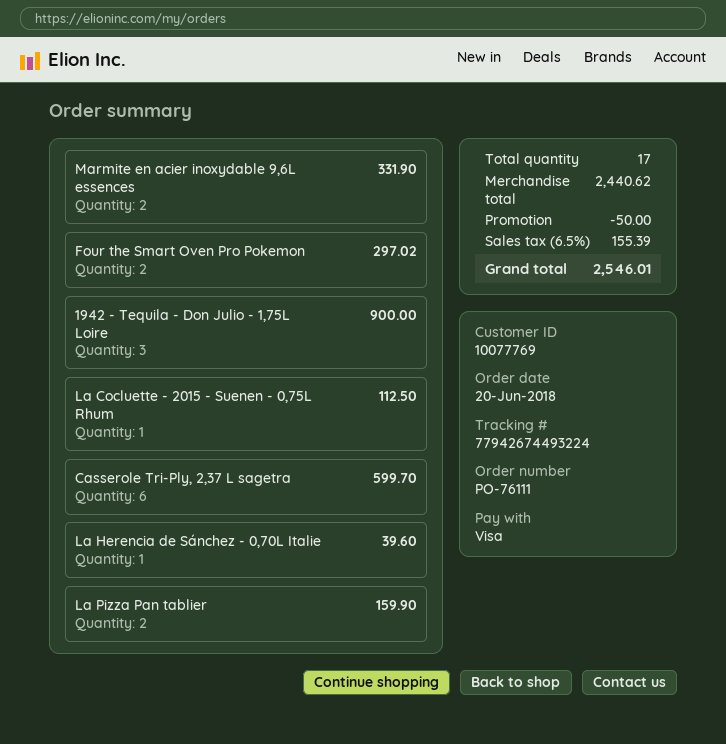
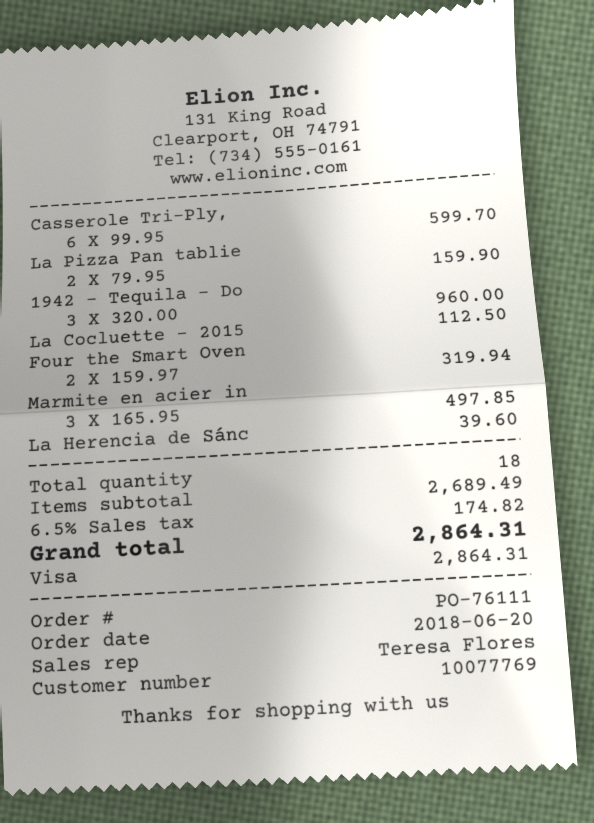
Marmite en acier inoxydable 9,6L essences: 2 for 331.90 -> 3 for 497.85
Four the Smart Oven Pro Pokemon: 2 for 297.02 -> 2 for 319.94
1942 - Tequila - Don Julio - 1,75L Loire: 3 for 900.00 -> 3 for 960.00
total quantity: 17 -> 18
subtotal: 2440.62 -> 2689.49
discount: 50.00 -> none
tax: 6.5% = 155.39 -> 6.5% = 174.82
total: 2546.01 -> 2864.31

